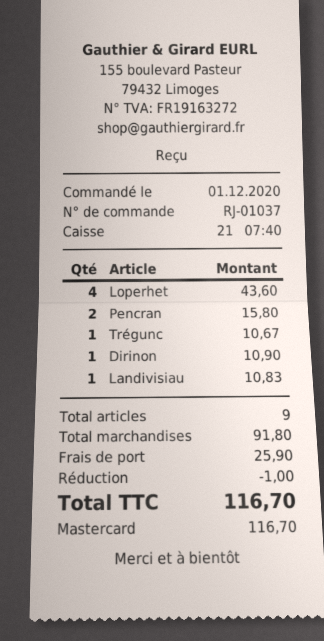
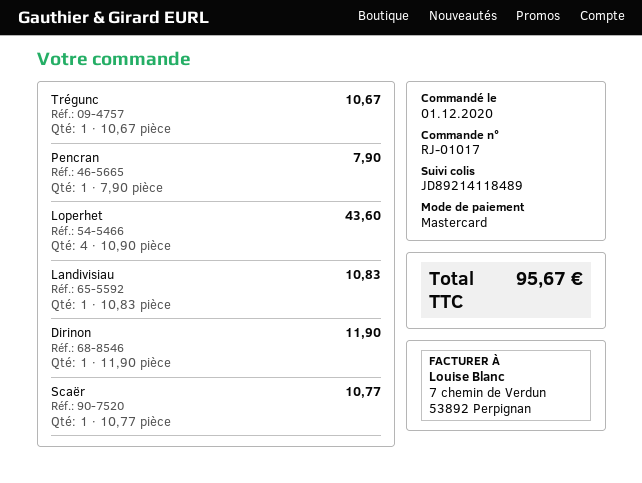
order number: RJ-01037 -> RJ-01017
Pencran: 2 for 15.80 -> 1 for 7.90
Dirinon: 1 for 10.90 -> 1 for 11.90
Scaër: none -> 1 for 10.77
discount: 1.00 -> none
shipping: 25.90 -> none
total: 116.70 -> 95.67

